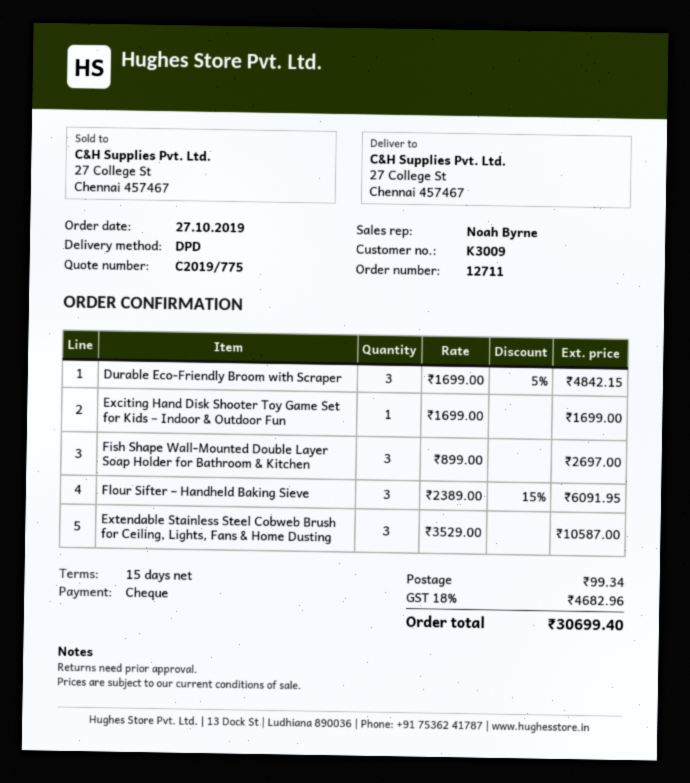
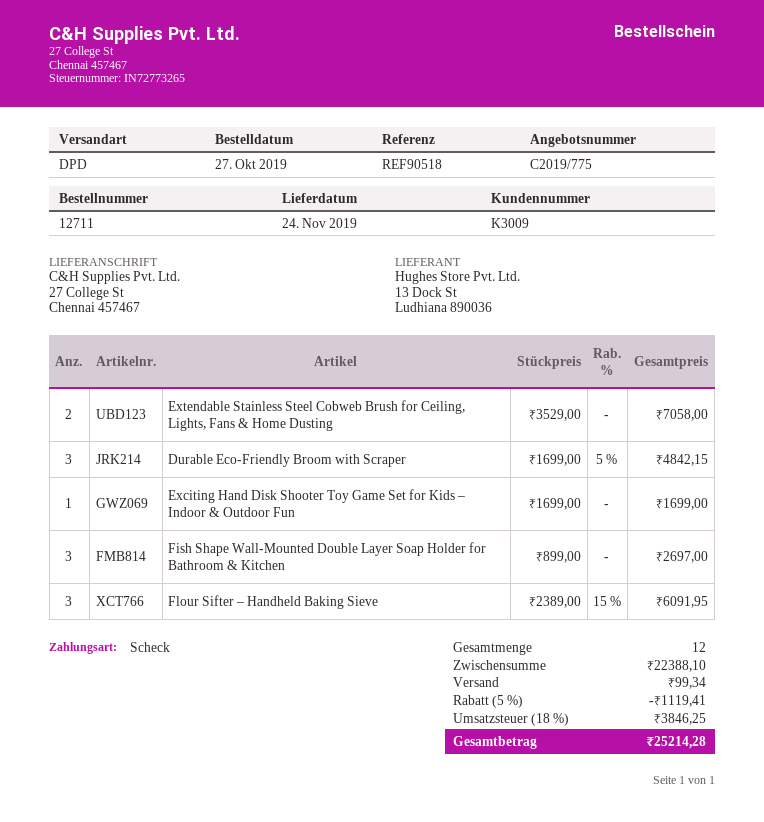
Extendable Stainless Steel Cobweb Brush for Ceiling, Lights, Fans & Home Dusting: 3 x 3529.00 = 10587.00 -> 2 x 3529.00 = 7058.00
discount: none -> 5% = 1119.41
tax: 18% = 4682.96 -> 18% = 3846.25
total: 30699.40 -> 25214.28

